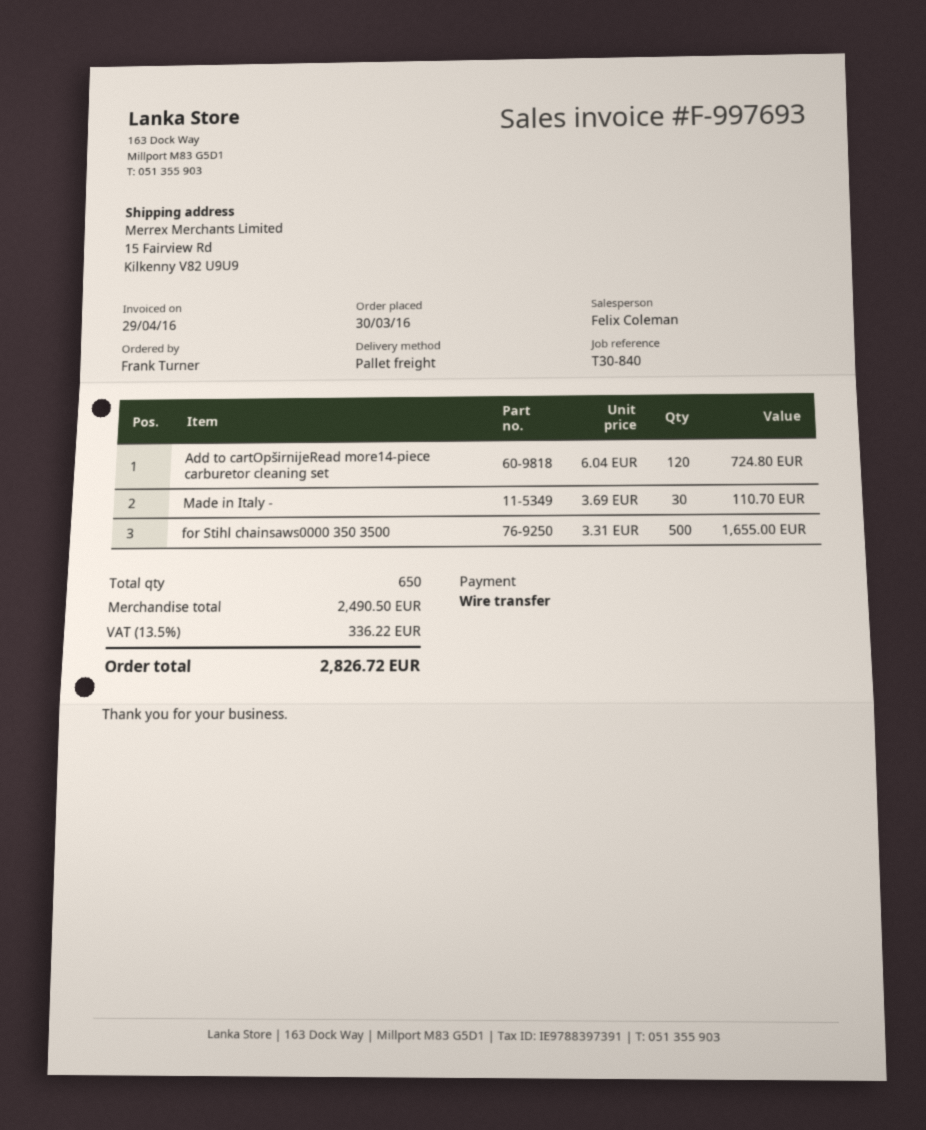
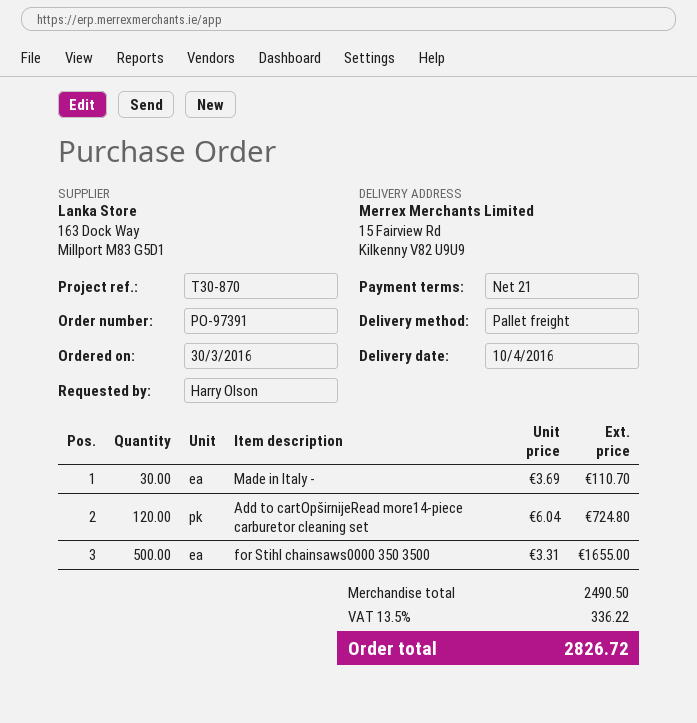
reference: T30-840 -> T30-870
ordered by: Frank Turner -> Harry Olson

